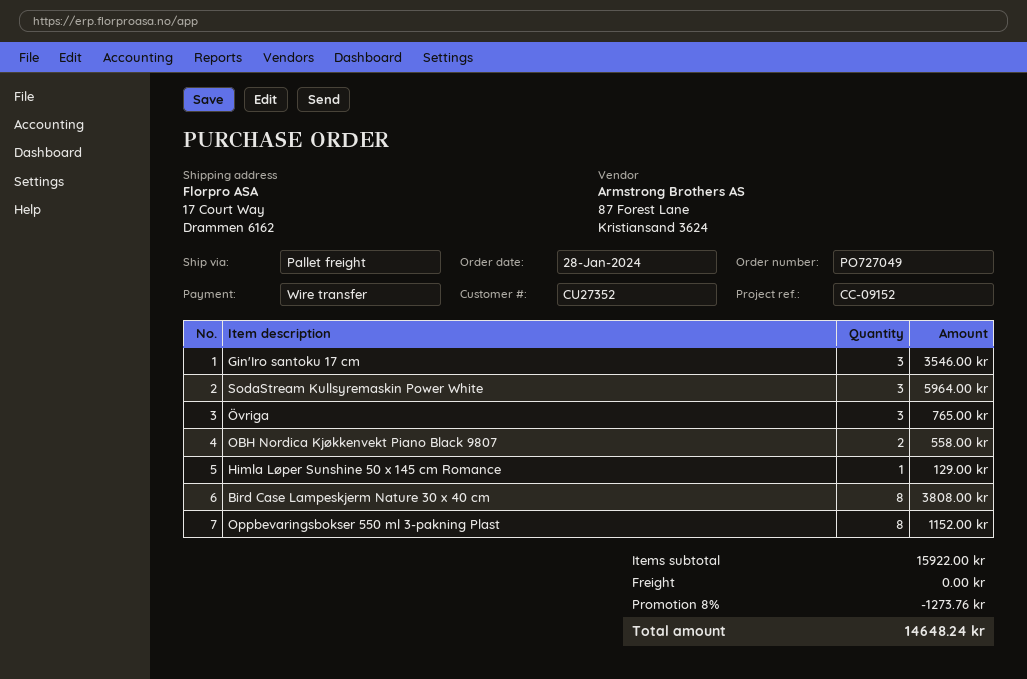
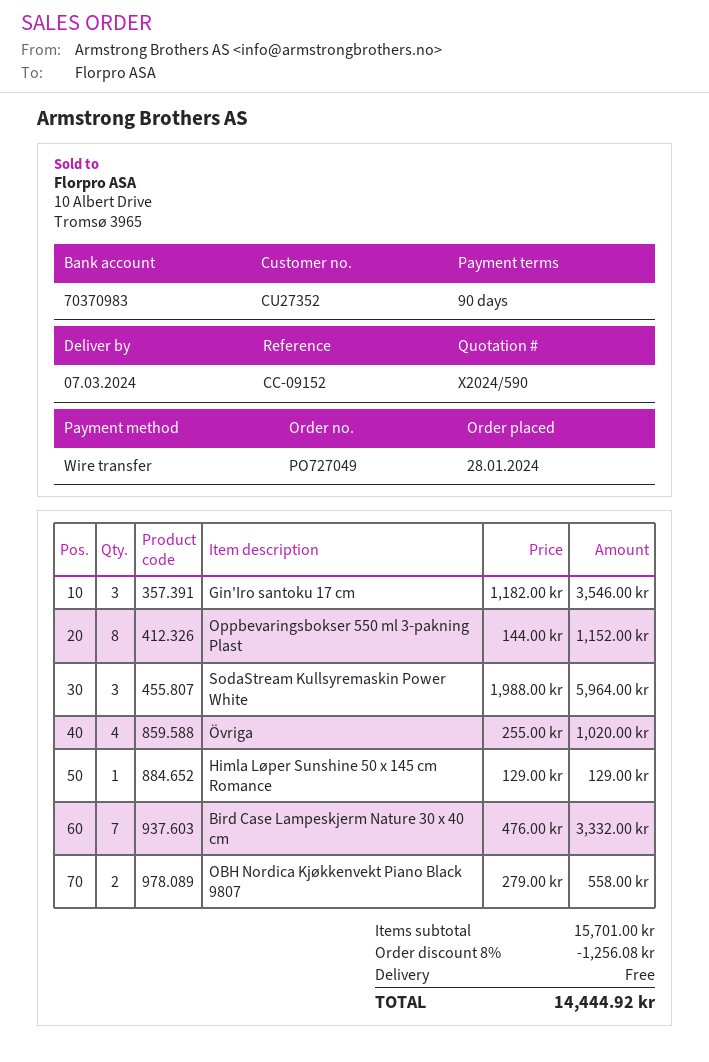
Övriga: 3 for 765.00 -> 4 for 1020.00
Bird Case Lampeskjerm Nature 30 x 40 cm: 8 for 3808.00 -> 7 for 3332.00
subtotal: 15922.00 -> 15701.00
discount: 8% = 1273.76 -> 8% = 1256.08
total: 14648.24 -> 14444.92

